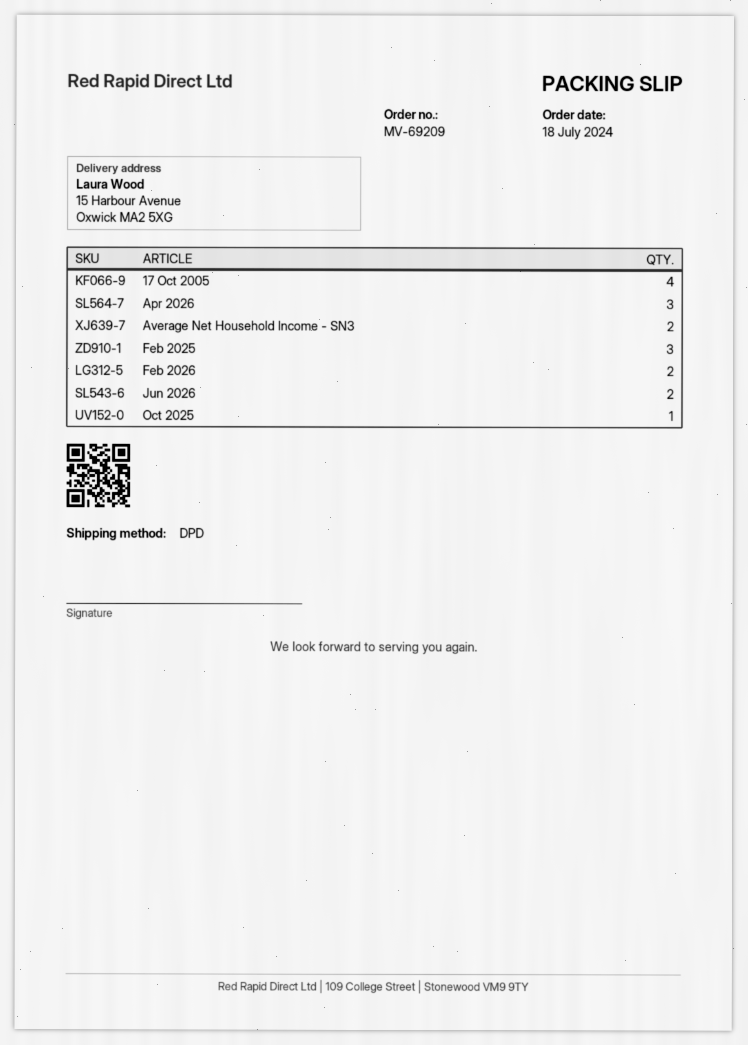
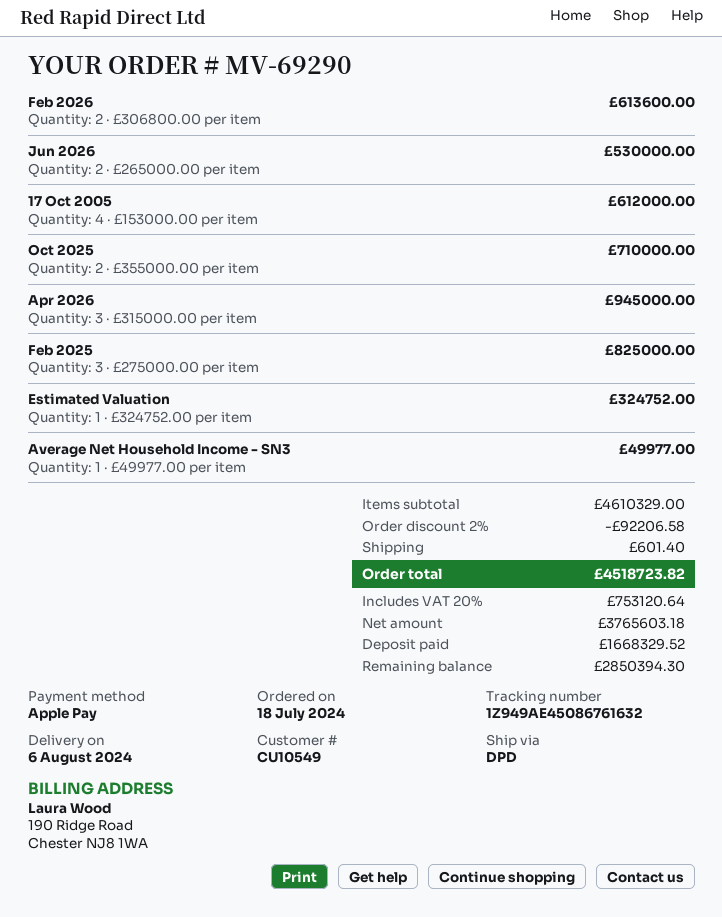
order number: MV-69209 -> MV-69290
Average Net Household Income - SN3: 2 -> 1
Oct 2025: 1 -> 2
Estimated Valuation: none -> 1

